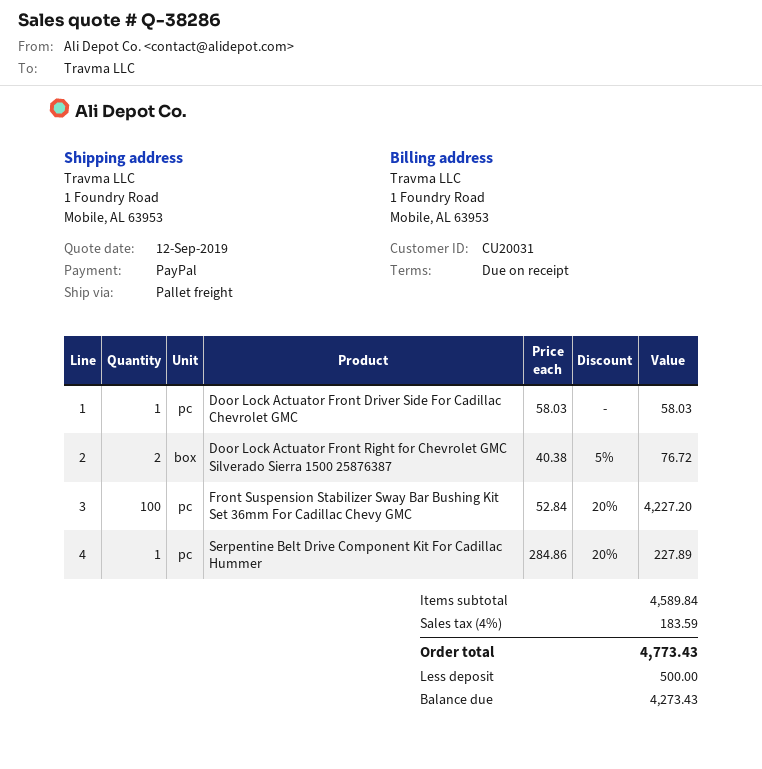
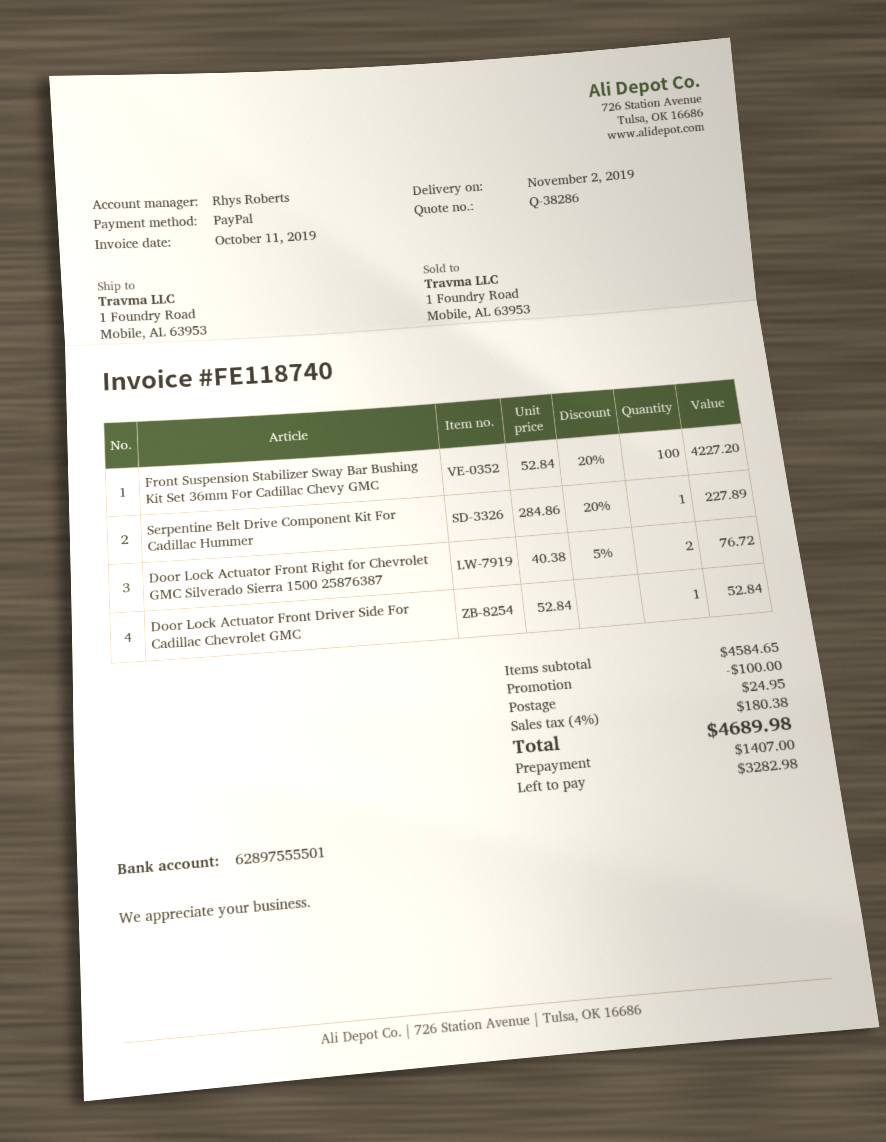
Door Lock Actuator Front Driver Side For Cadillac Chevrolet GMC: 1 x 58.03 = 58.03 -> 1 x 52.84 = 52.84
subtotal: 4589.84 -> 4584.65
discount: none -> 100.00
shipping: none -> 24.95
tax: 4% = 183.59 -> 4% = 180.38
total: 4773.43 -> 4689.98
deposit: 500.00 -> 1407.00
balance: 4273.43 -> 3282.98

